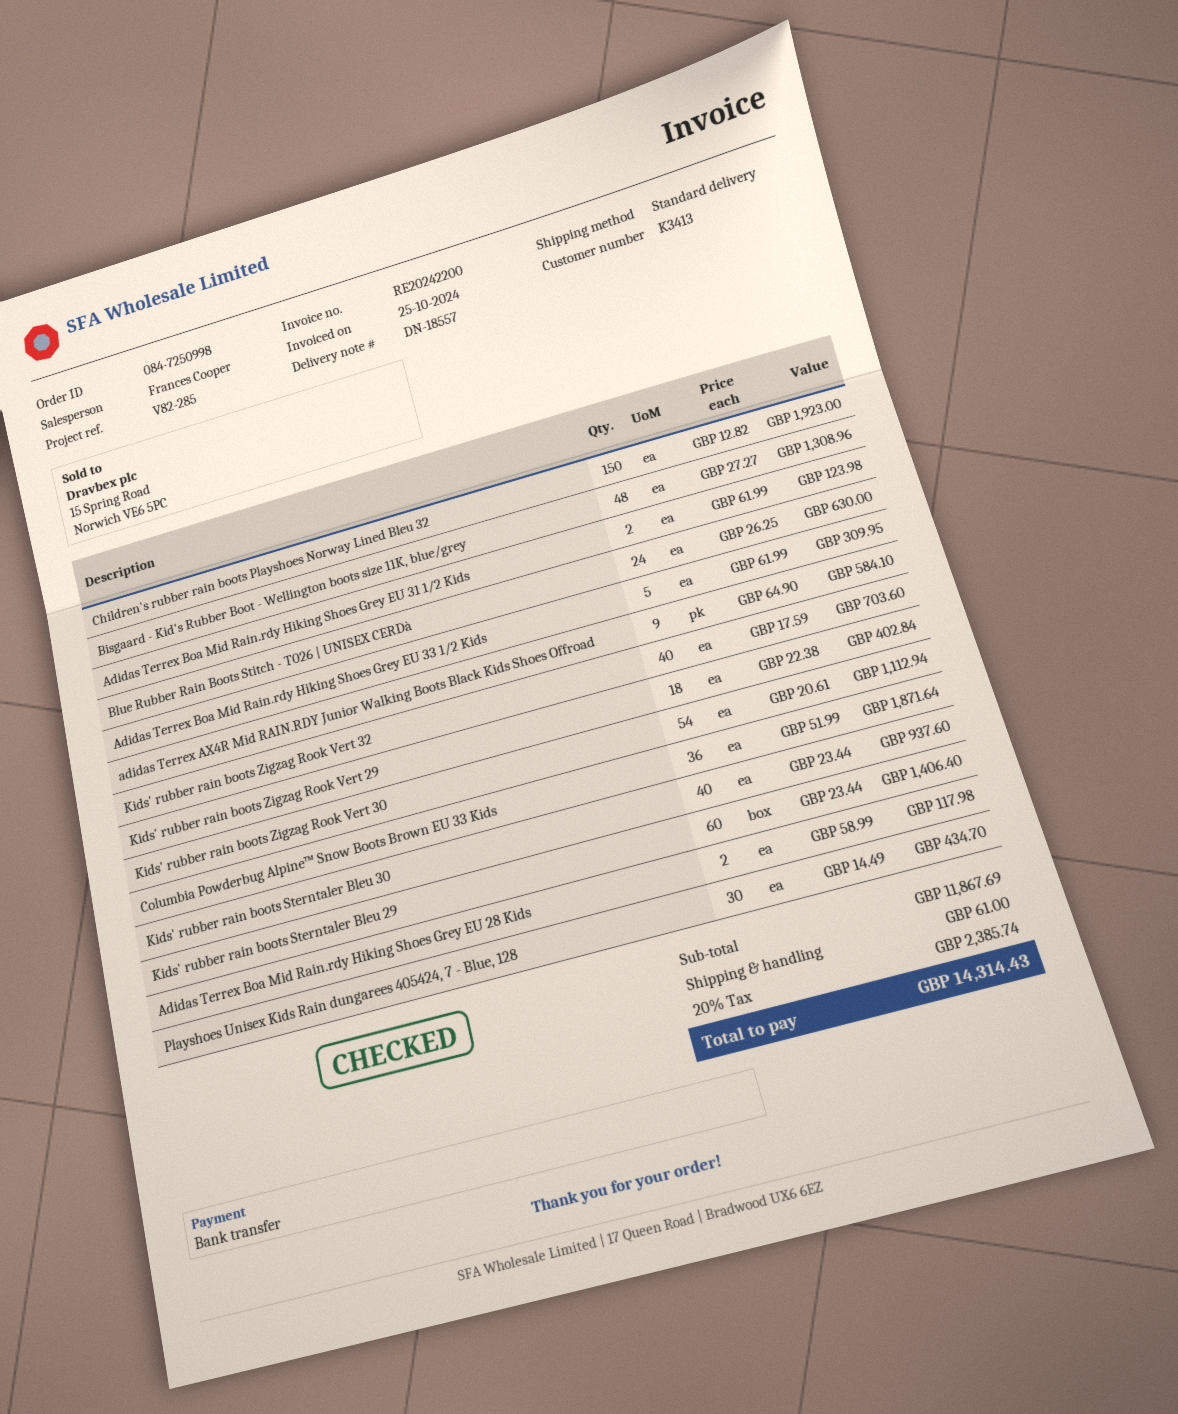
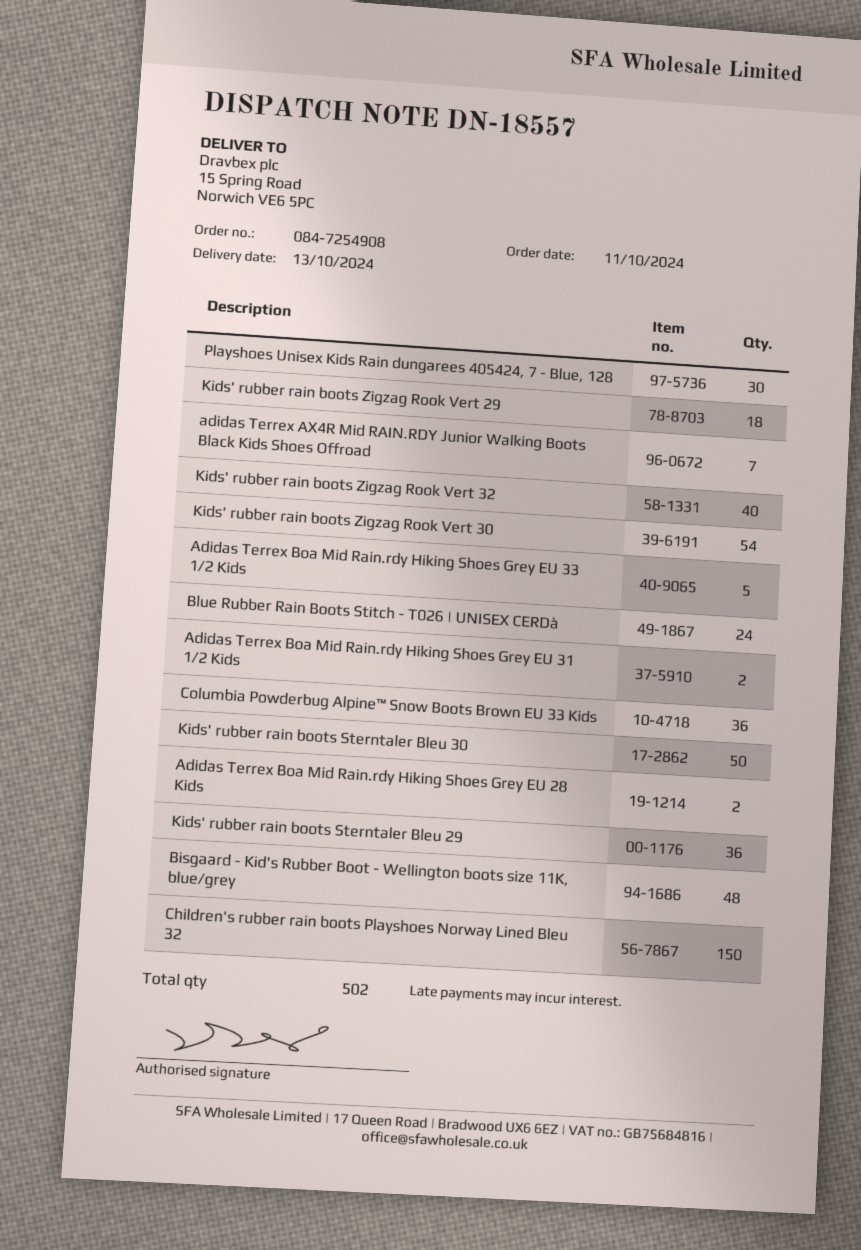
order number: 084-7250998 -> 084-7254908
adidas Terrex AX4R Mid RAIN.RDY Junior Walking Boots Black Kids Shoes Offroad: 9 -> 7
Kids' rubber rain boots Sterntaler Bleu 30: 40 -> 50
Kids' rubber rain boots Sterntaler Bleu 29: 60 -> 36

